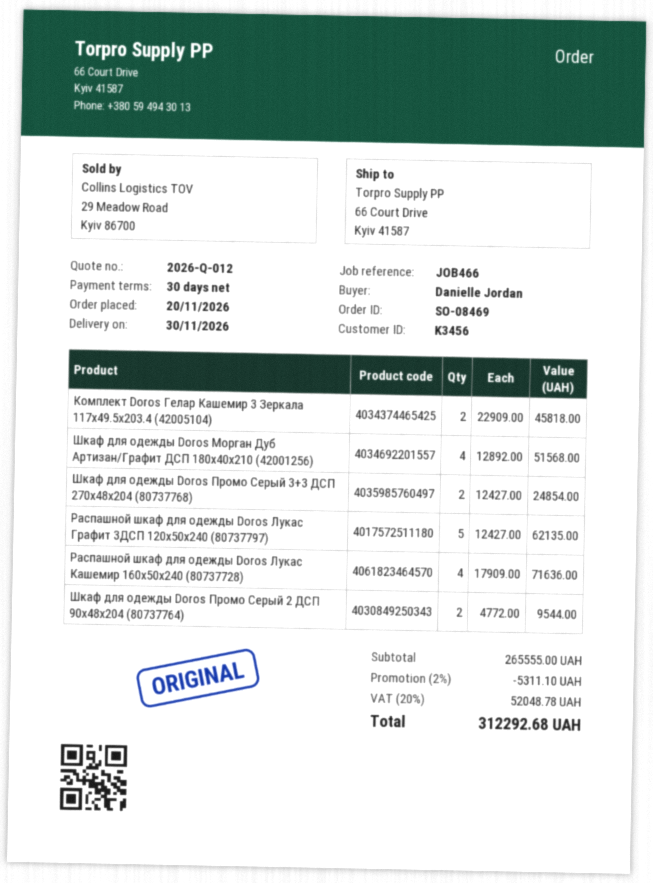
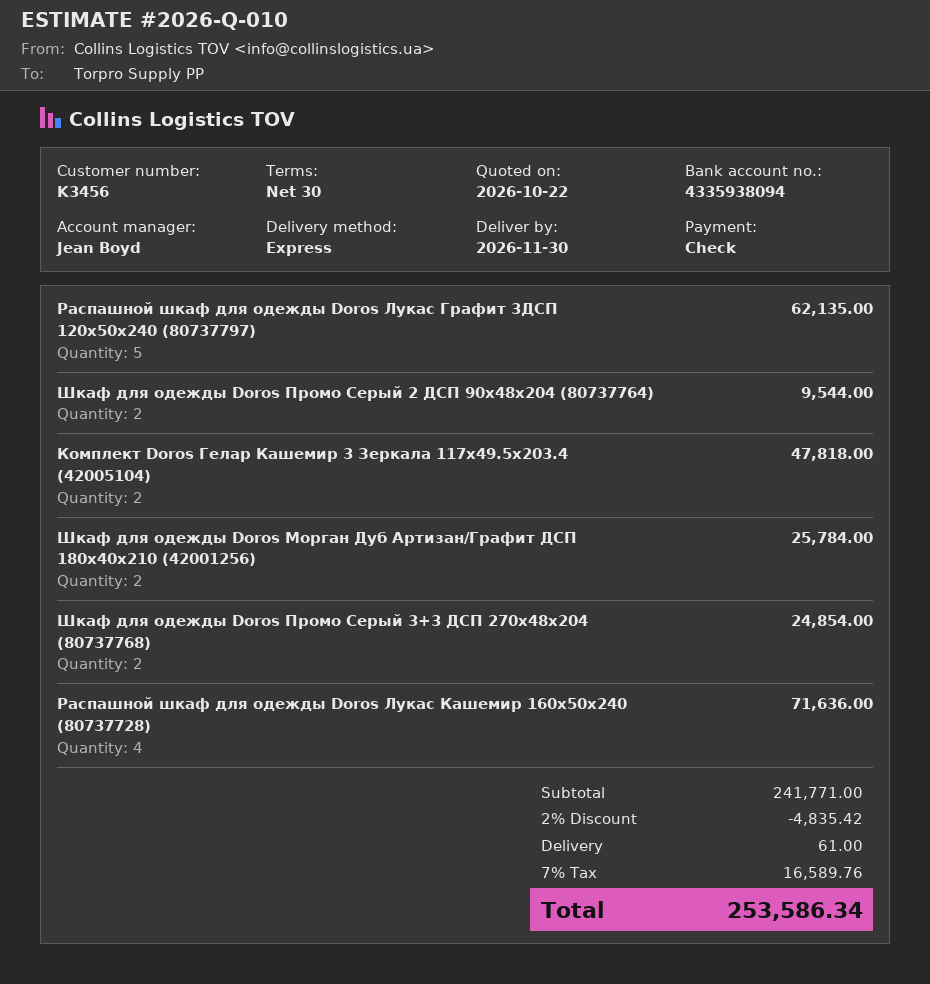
quote number: 2026-Q-012 -> 2026-Q-010
Комплект Doros Гелар Кашемир 3 Зеркала 117х49.5х203.4 (42005104): 2 for 45818.00 -> 2 for 47818.00
Шкаф для одежды Doros Морган Дуб Артизан/Графит ДСП 180х40х210 (42001256): 4 for 51568.00 -> 2 for 25784.00
subtotal: 265555.00 -> 241771.00
discount: 2% = 5311.10 -> 2% = 4835.42
shipping: none -> 61.00
tax: 20% = 52048.78 -> 7% = 16589.76
total: 312292.68 -> 253586.34

